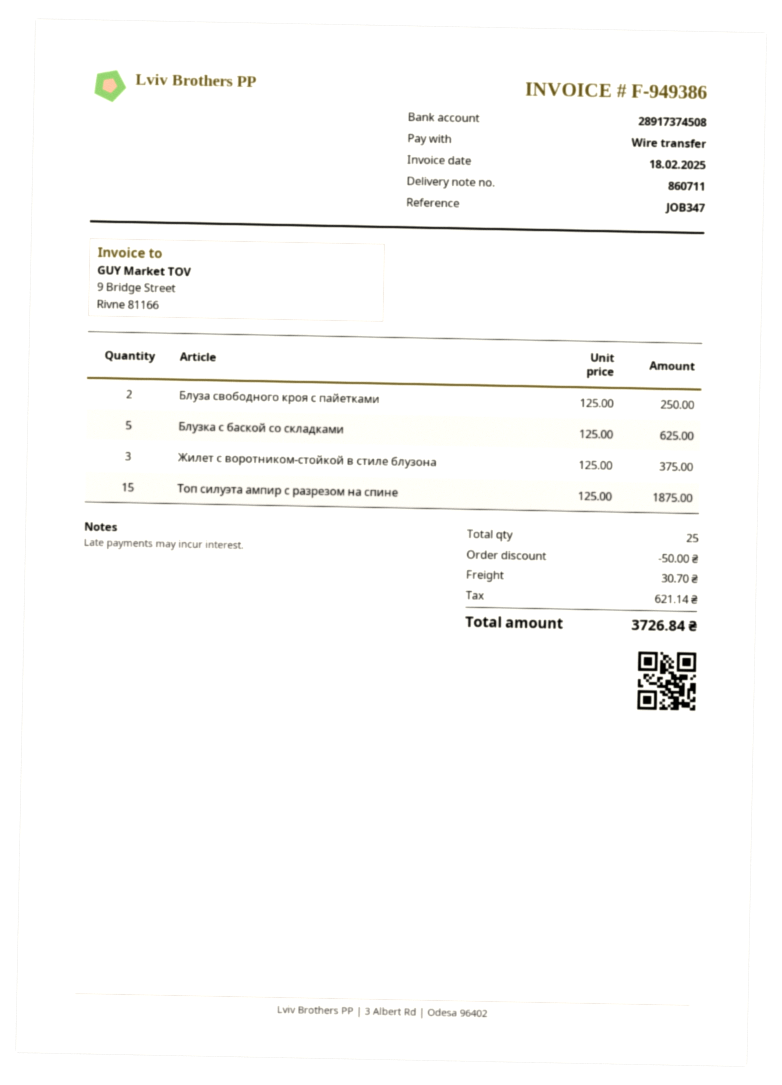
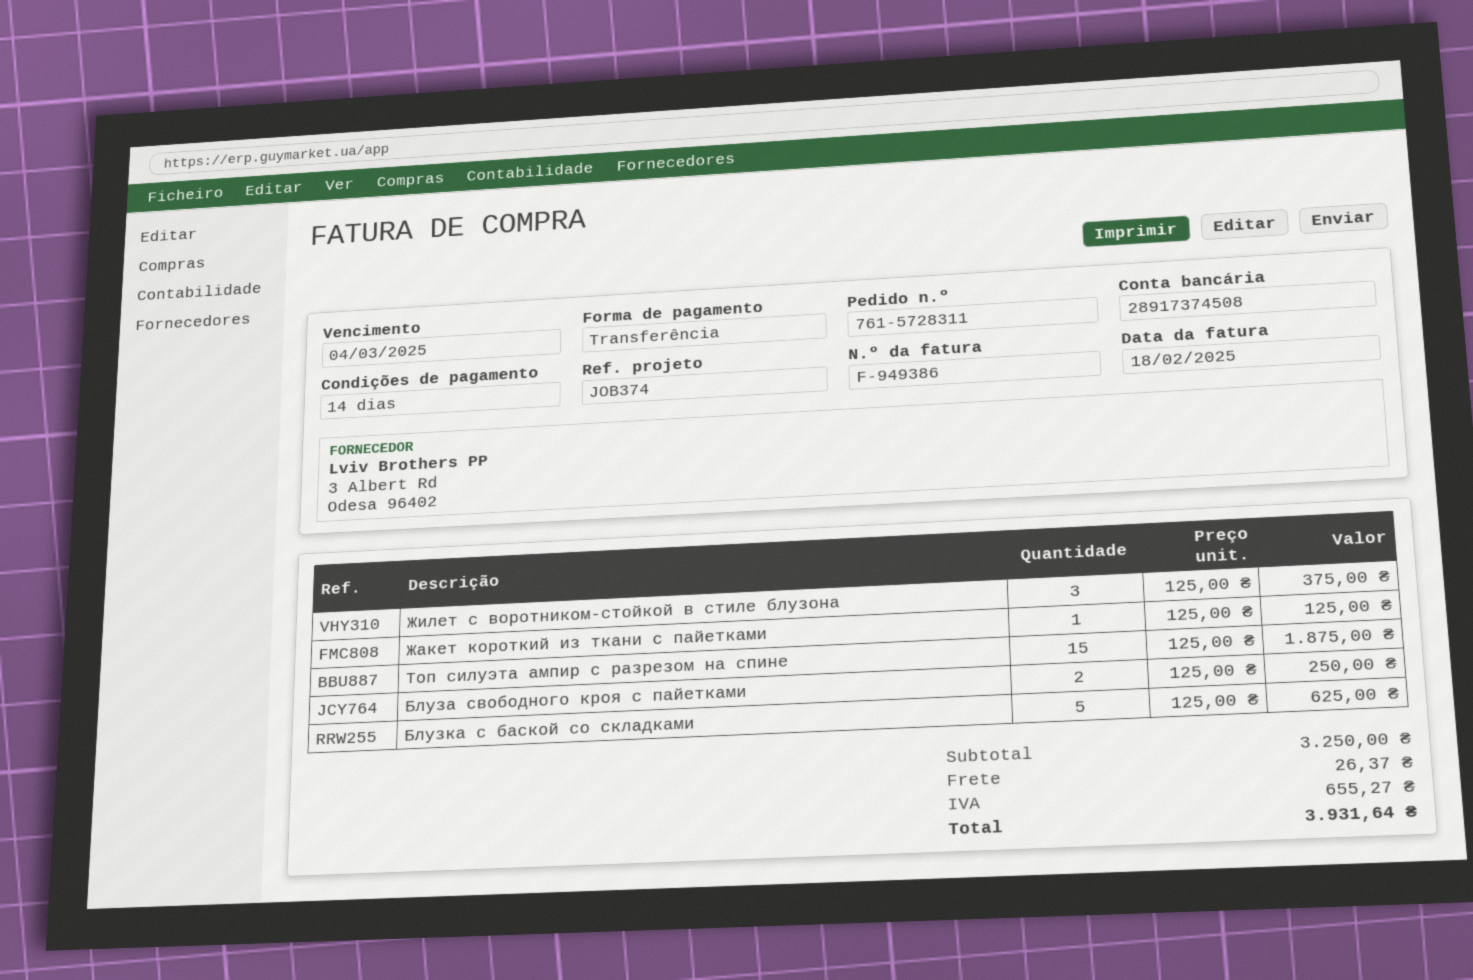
reference: JOB347 -> JOB374
Жакет короткий из ткани с пайетками: none -> 1 x 125.00 = 125.00
discount: 50.00 -> none
shipping: 30.70 -> 26.37
tax: 621.14 -> 655.27
total: 3726.84 -> 3931.64

